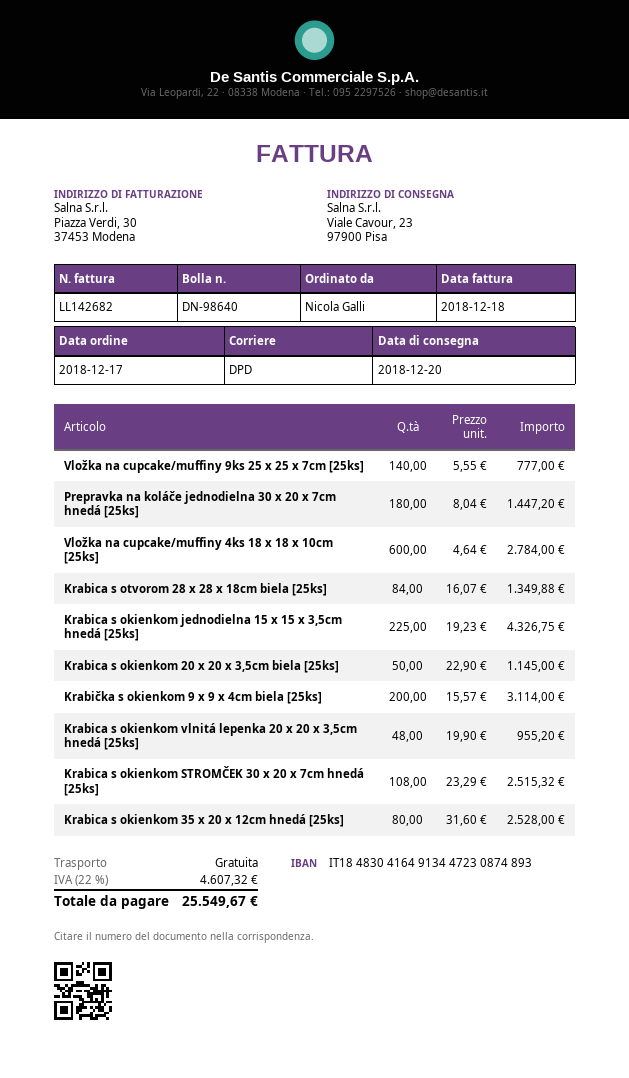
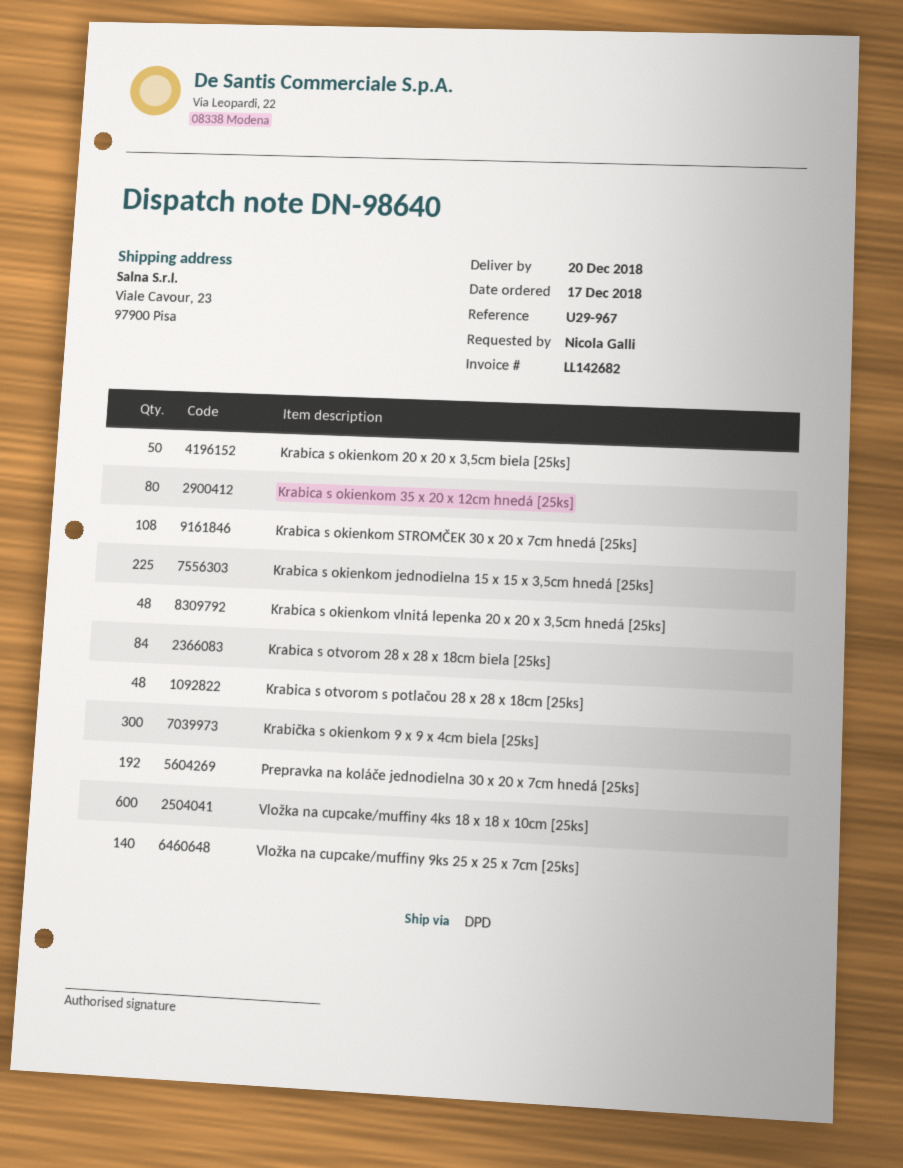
Prepravka na koláče jednodielna 30 x 20 x 7cm hnedá [25ks]: 180 -> 192
Krabička s okienkom 9 x 9 x 4cm biela [25ks]: 200 -> 300
Krabica s otvorom s potlačou 28 x 28 x 18cm [25ks]: none -> 48

